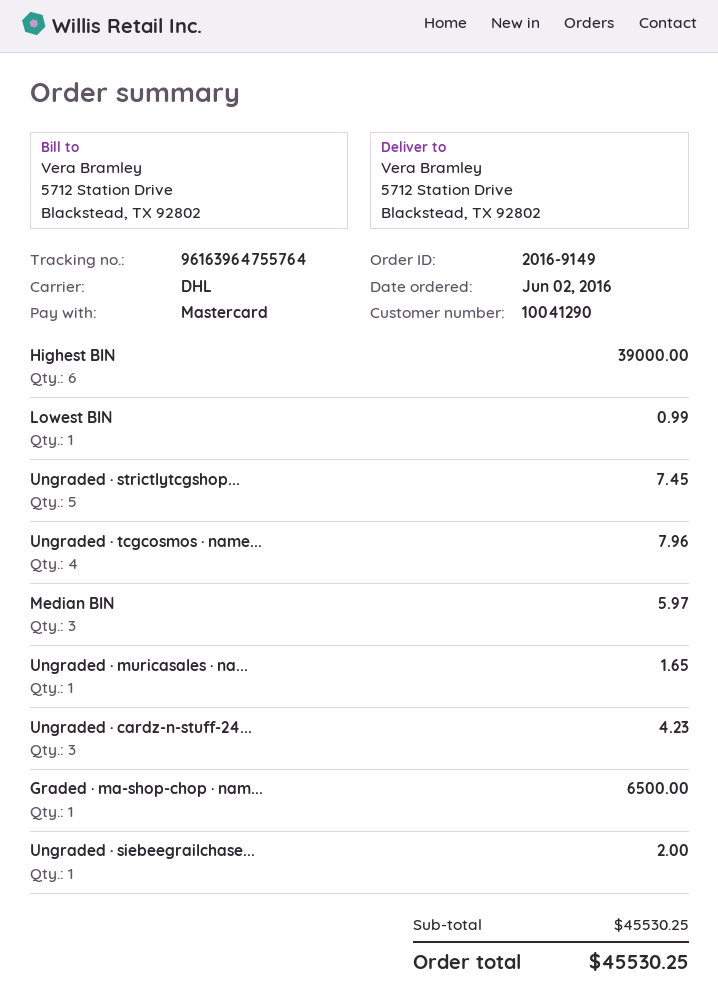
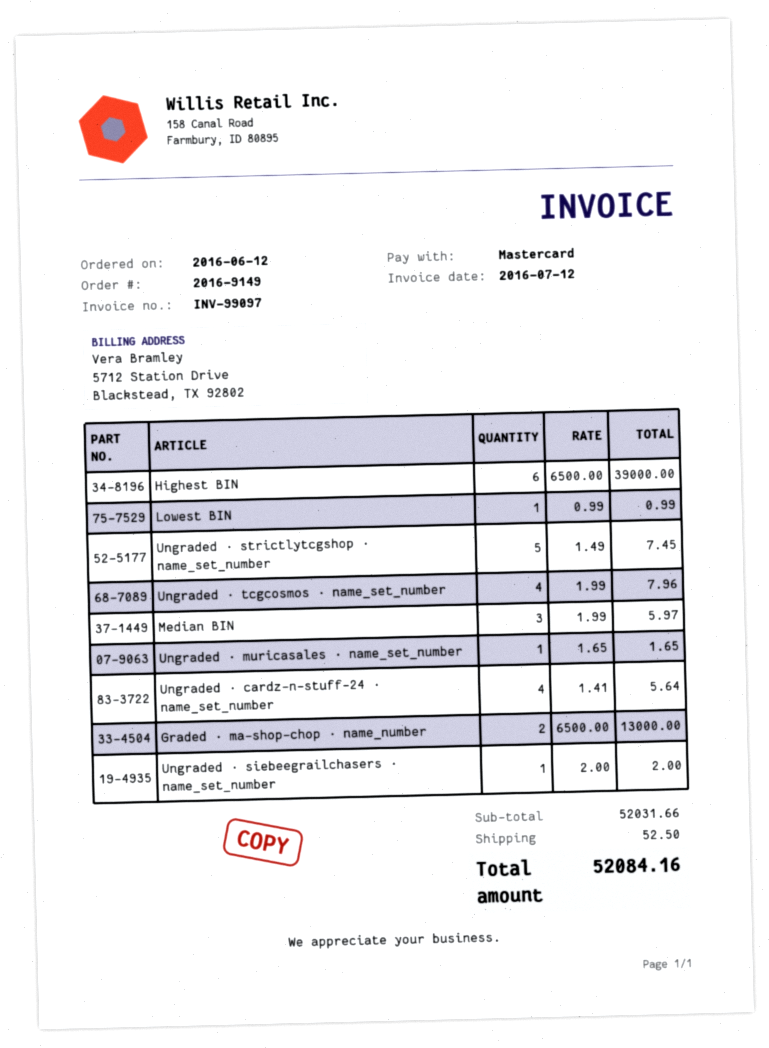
order date: 2016-06-02 -> 2016-06-12
Ungraded · cardz-n-stuff-24...: 3 for 4.23 -> 4 for 5.64
Graded · ma-shop-chop · nam...: 1 for 6500.00 -> 2 for 13000.00
subtotal: 45530.25 -> 52031.66
shipping: none -> 52.50
total: 45530.25 -> 52084.16

